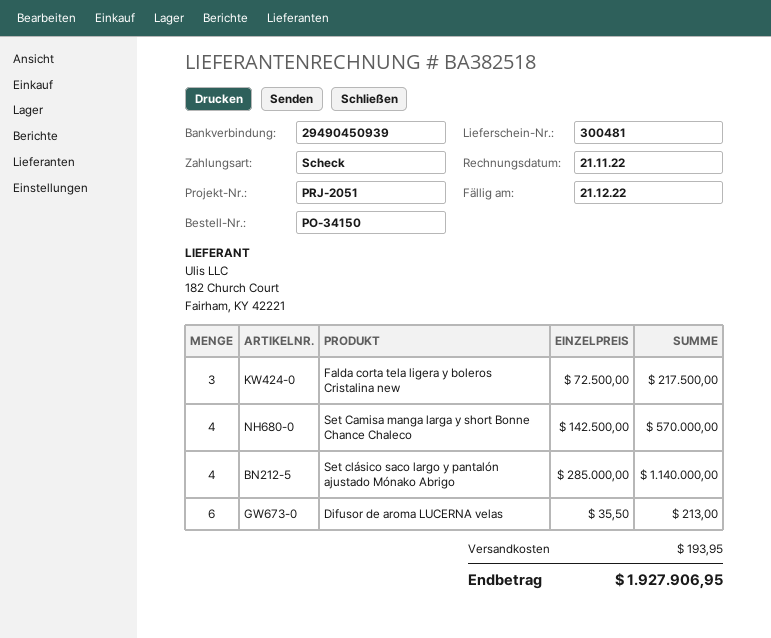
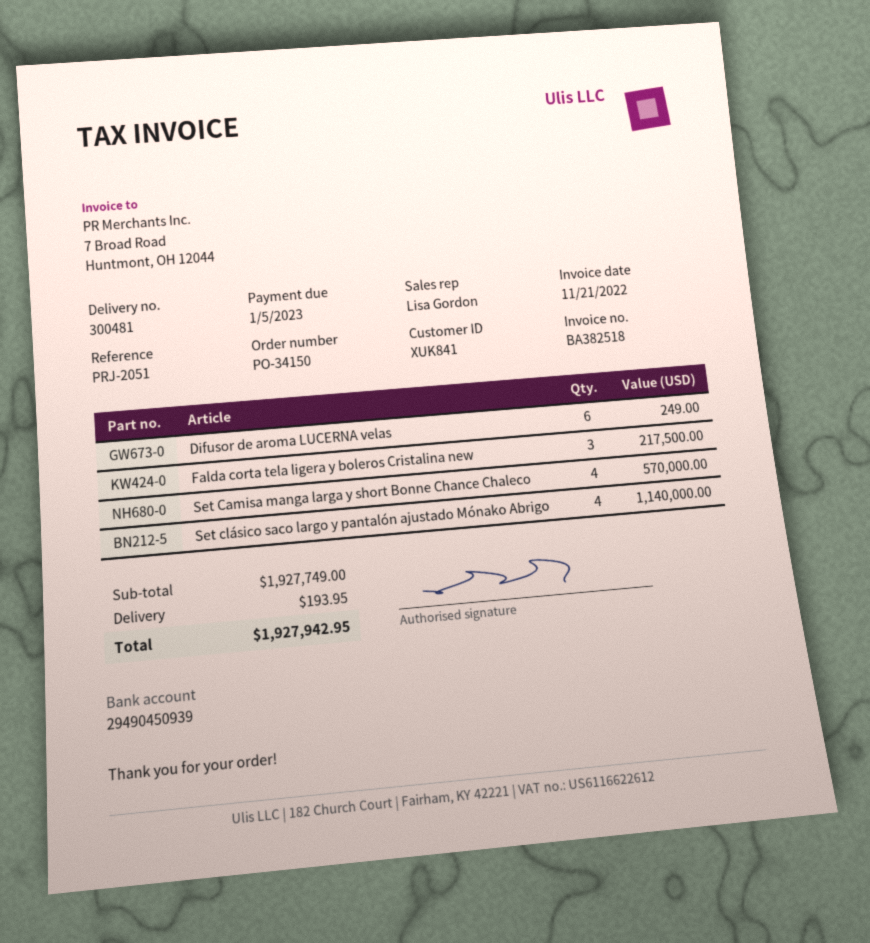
due date: 2022-12-21 -> 2023-01-05
Difusor de aroma LUCERNA velas: 6 for 213.00 -> 6 for 249.00
total: 1927906.95 -> 1927942.95

